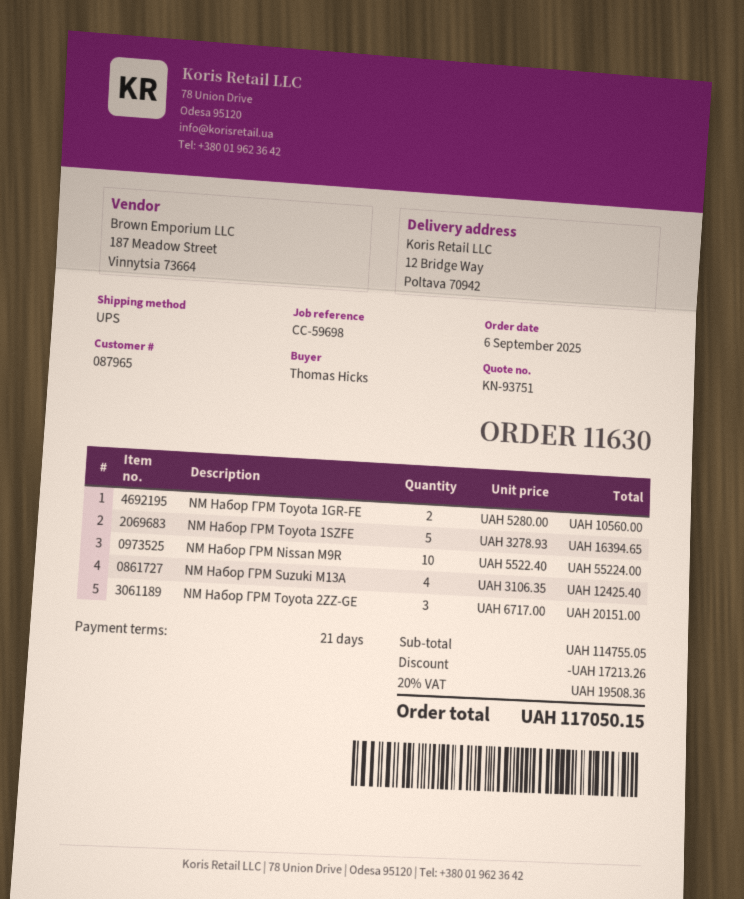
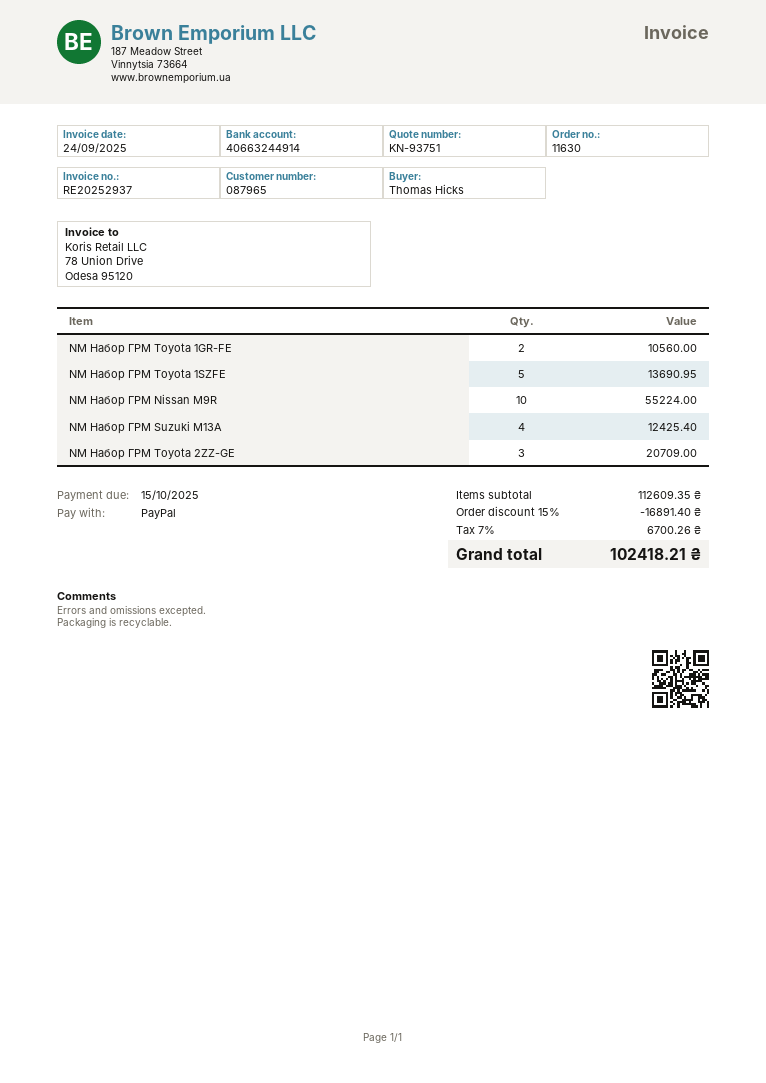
NM Набор ГРМ Toyota 1SZFE: 5 for 16394.65 -> 5 for 13690.95
NM Набор ГРМ Toyota 2ZZ-GE: 3 for 20151.00 -> 3 for 20709.00
subtotal: 114755.05 -> 112609.35
discount: 17213.26 -> 16891.40
tax: 20% = 19508.36 -> 7% = 6700.26
total: 117050.15 -> 102418.21

